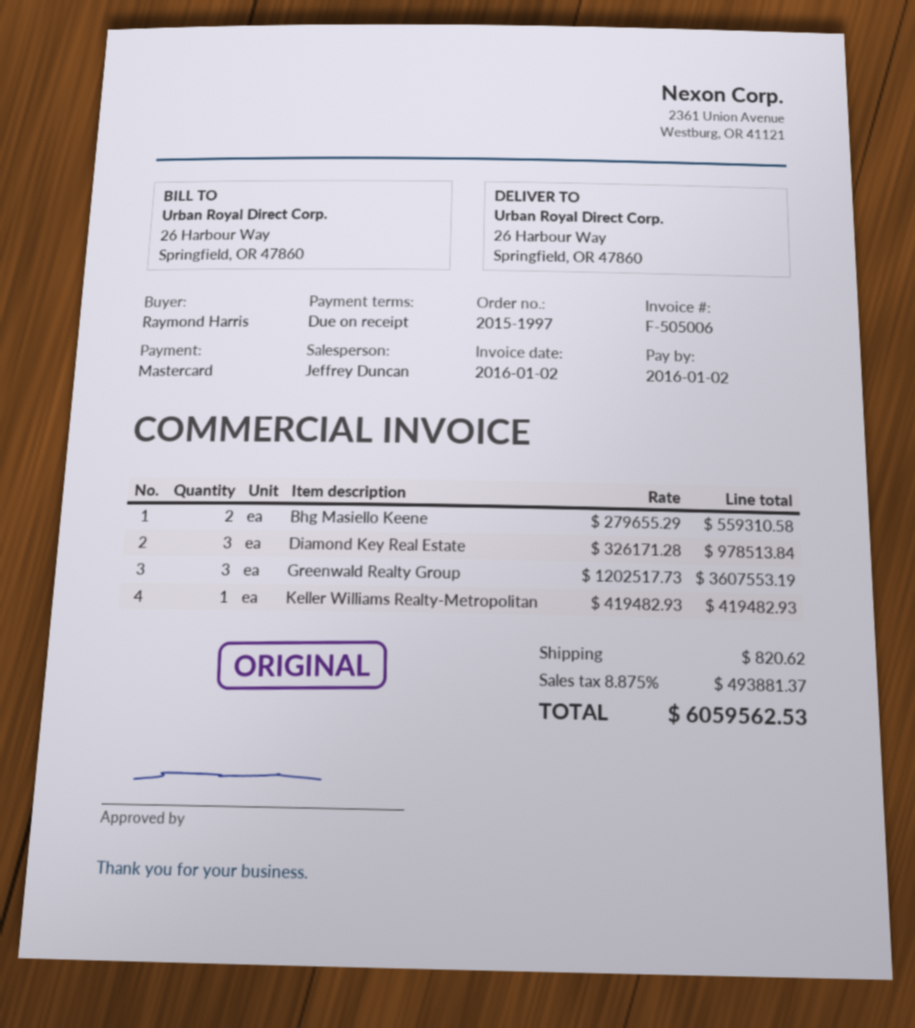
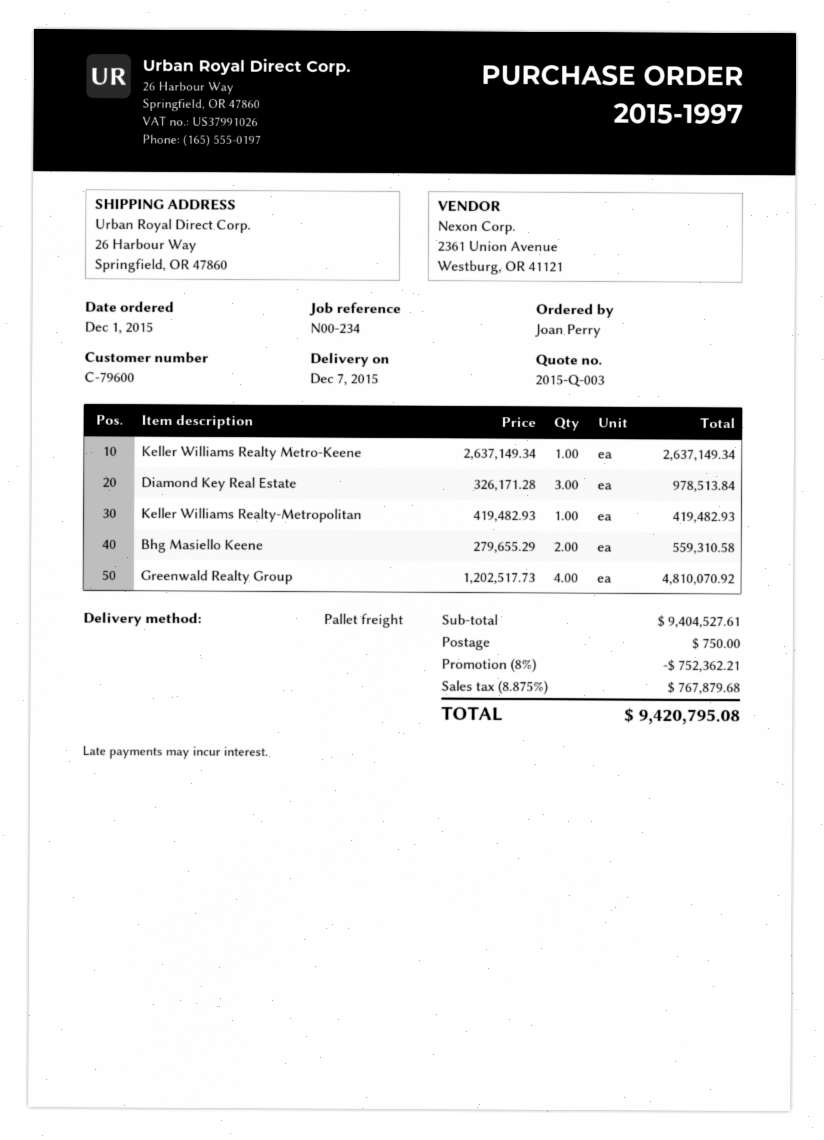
ordered by: Raymond Harris -> Joan Perry
Greenwald Realty Group: 3 x 1202517.73 = 3607553.19 -> 4 x 1202517.73 = 4810070.92
Keller Williams Realty Metro-Keene: none -> 1 x 2637149.34 = 2637149.34
discount: none -> 8% = 752362.21
shipping: 820.62 -> 750.00
tax: 8.875% = 493881.37 -> 8.875% = 767879.68
total: 6059562.53 -> 9420795.08

